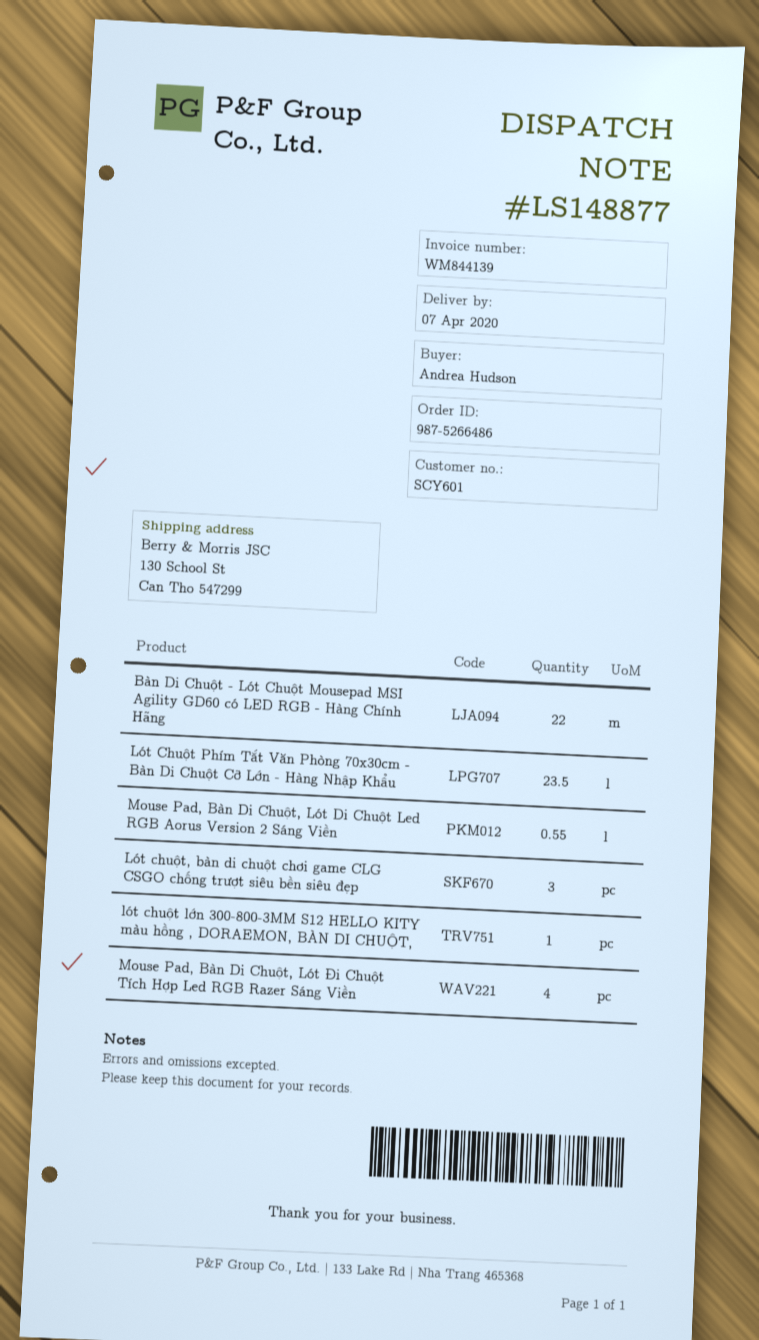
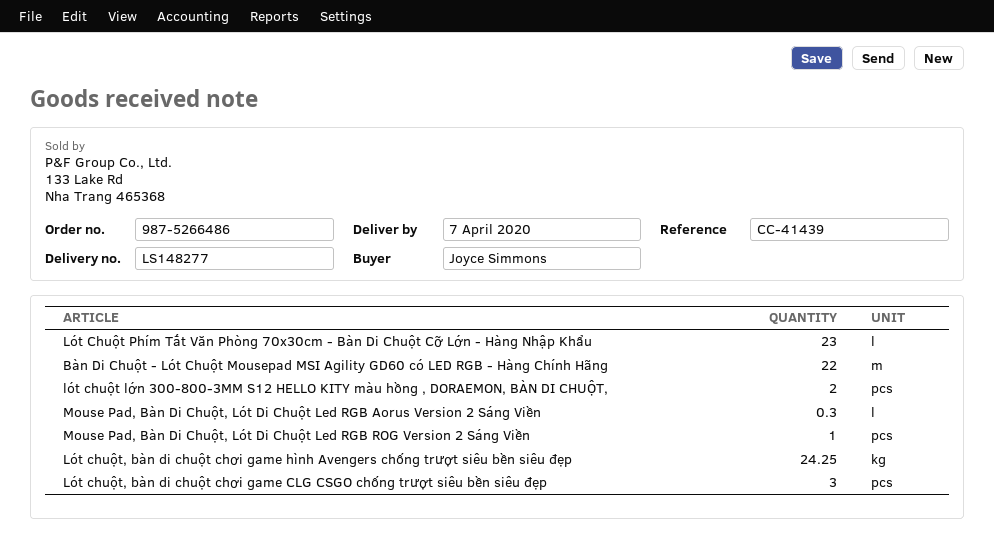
delivery note number: LS148877 -> LS148277
ordered by: Andrea Hudson -> Joyce Simmons
Lót Chuột Phím Tắt Văn Phòng 70x30cm - Bàn Di Chuột Cỡ Lớn - Hàng Nhập Khẩu: 23.5 -> 23
Mouse Pad, Bàn Di Chuột, Lót Di Chuột Led RGB Aorus Version 2 Sáng Viền: 0.55 -> 0.3
lót chuột lớn 300-800-3MM S12 HELLO KITY màu hồng , DORAEMON, BÀN DI CHUỘT,: 1 -> 2
Mouse Pad, Bàn Di Chuột, Lót Đi Chuột Tích Hợp Led RGB Razer Sáng Viền: 4 -> none
Mouse Pad, Bàn Di Chuột, Lót Di Chuột Led RGB ROG Version 2 Sáng Viền: none -> 1
Lót chuột, bàn di chuột chơi game hình Avengers chống trượt siêu bền siêu đẹp: none -> 24.25

